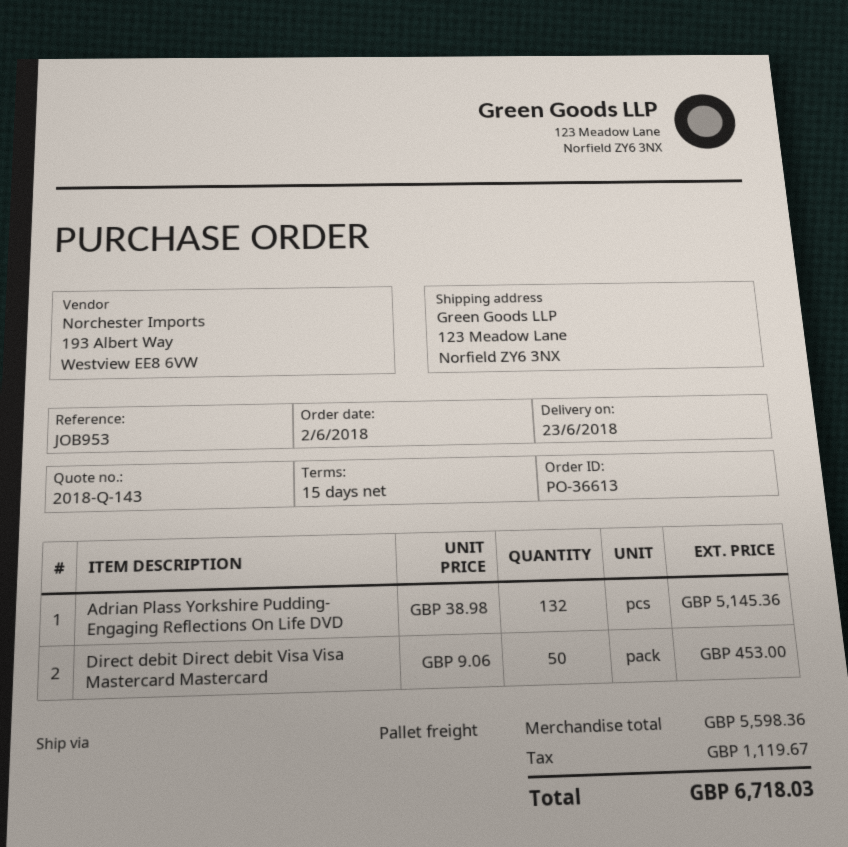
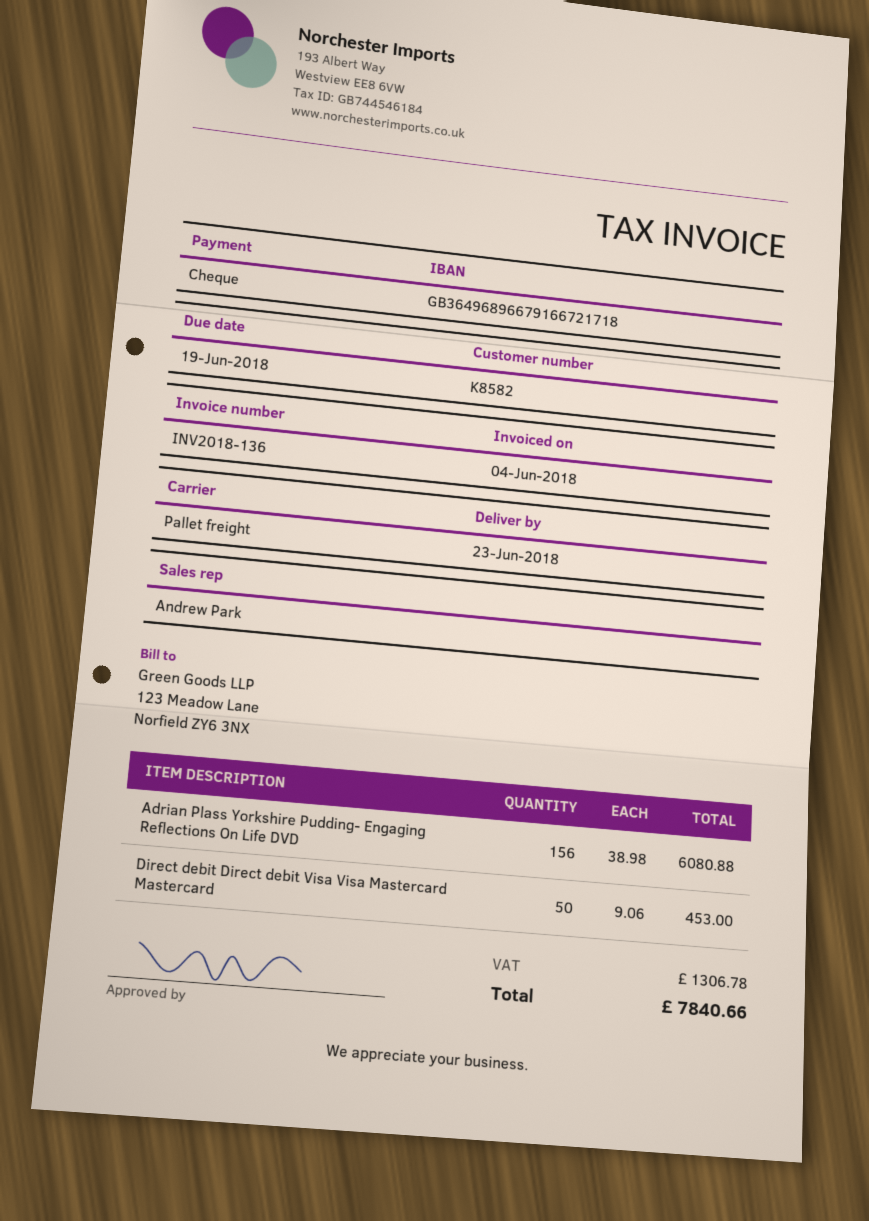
Adrian Plass Yorkshire Pudding- Engaging Reflections On Life DVD: 132 x 38.98 = 5145.36 -> 156 x 38.98 = 6080.88
tax: 1119.67 -> 1306.78
total: 6718.03 -> 7840.66

